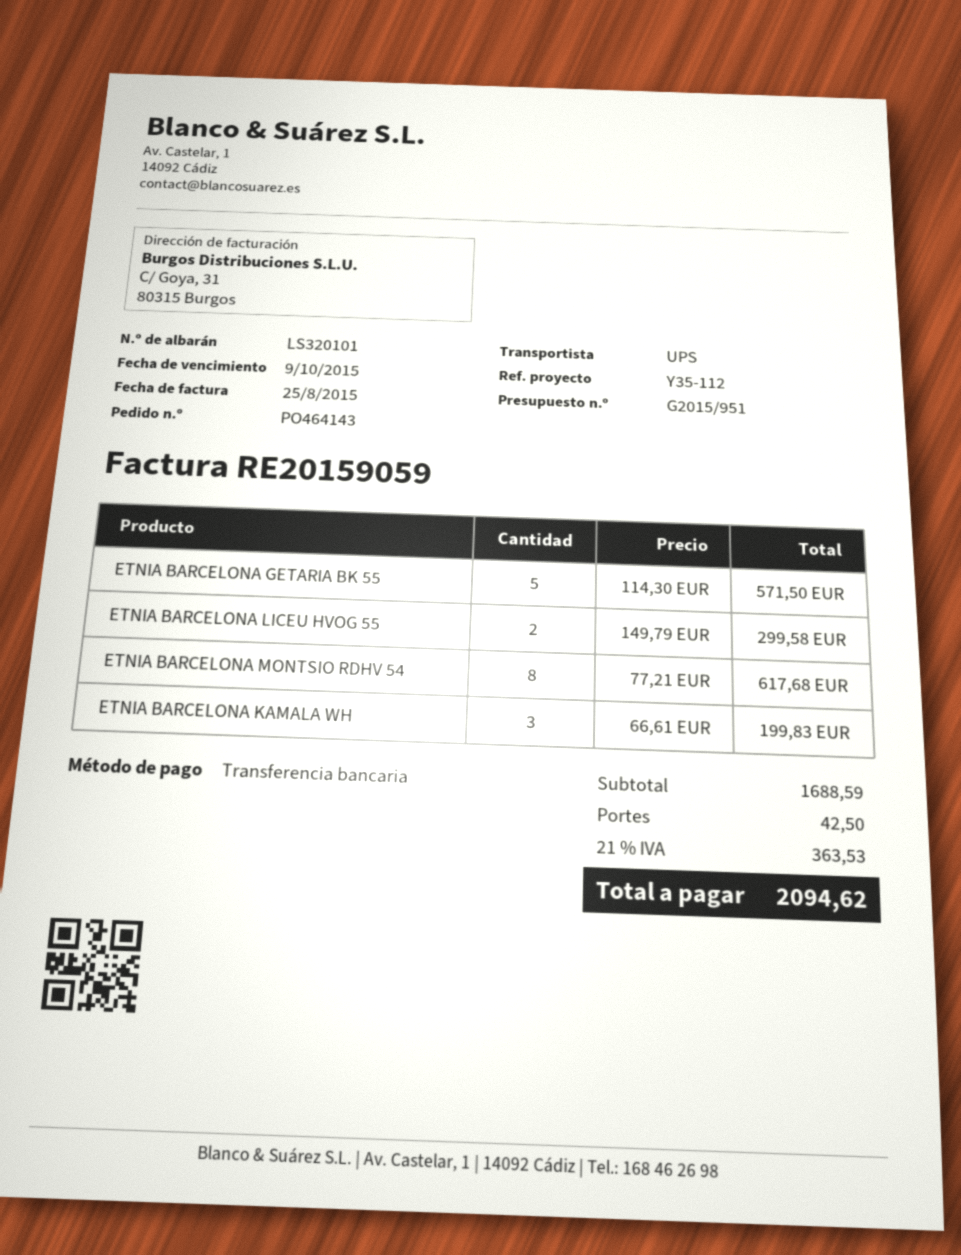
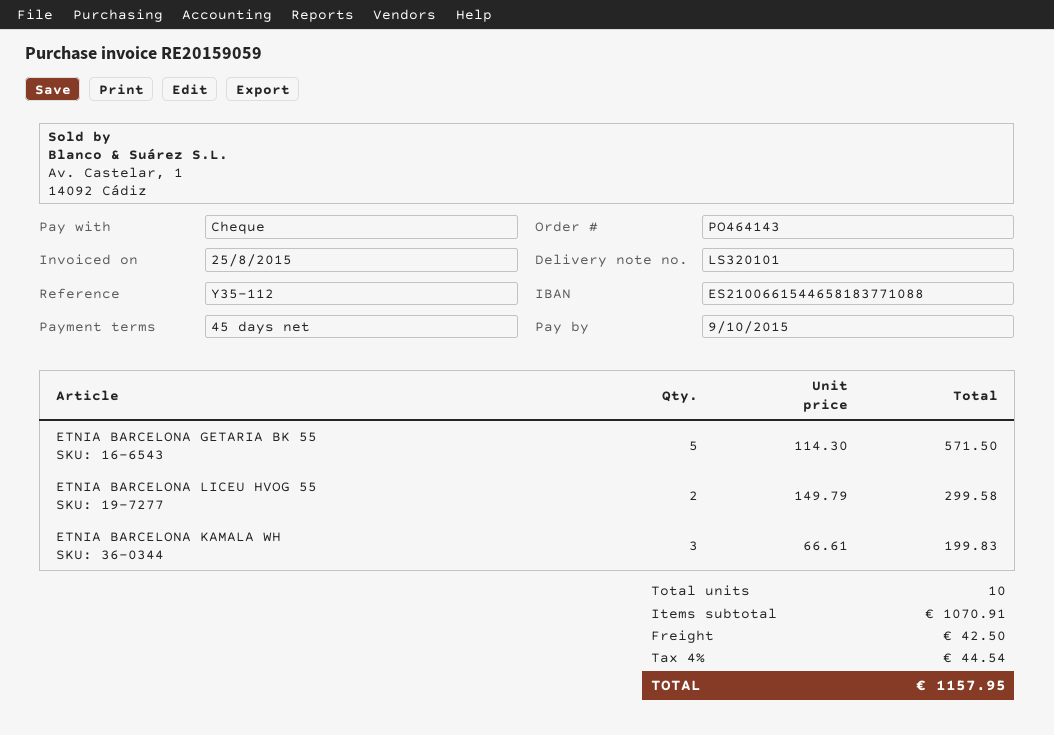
payment method: bank transfer -> cheque
ETNIA BARCELONA MONTSIO RDHV 54: 8 x 77.21 = 617.68 -> none
subtotal: 1688.59 -> 1070.91
tax: 21% = 363.53 -> 4% = 44.54
total: 2094.62 -> 1157.95

